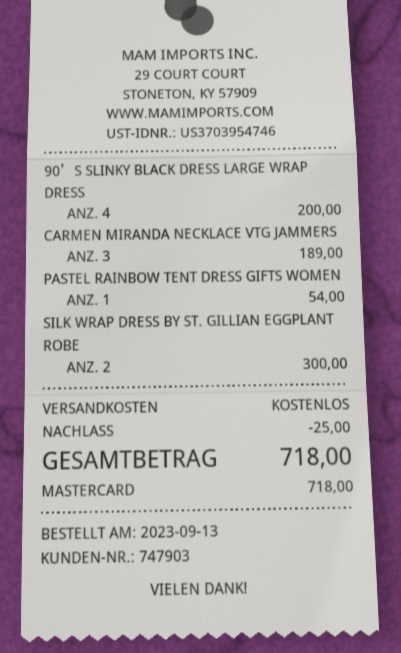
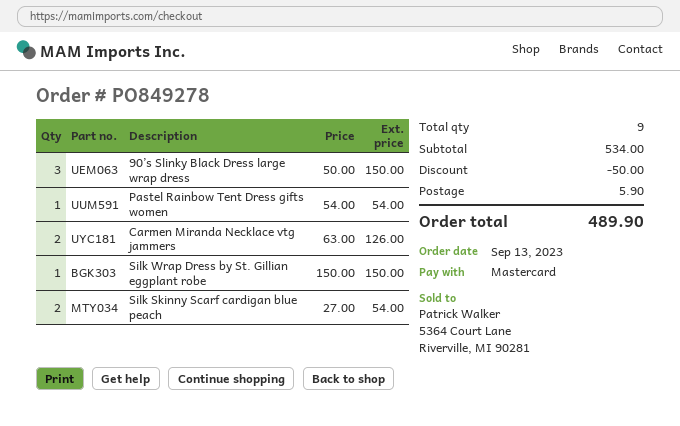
90’S SLINKY BLACK DRESS LARGE WRAP DRESS: 4 for 200.00 -> 3 for 150.00
CARMEN MIRANDA NECKLACE VTG JAMMERS: 3 for 189.00 -> 2 for 126.00
SILK WRAP DRESS BY ST. GILLIAN EGGPLANT ROBE: 2 for 300.00 -> 1 for 150.00
Silk Skinny Scarf cardigan blue peach: none -> 2 for 54.00
discount: 25.00 -> 50.00
shipping: 0.00 -> 5.90
total: 718.00 -> 489.90

